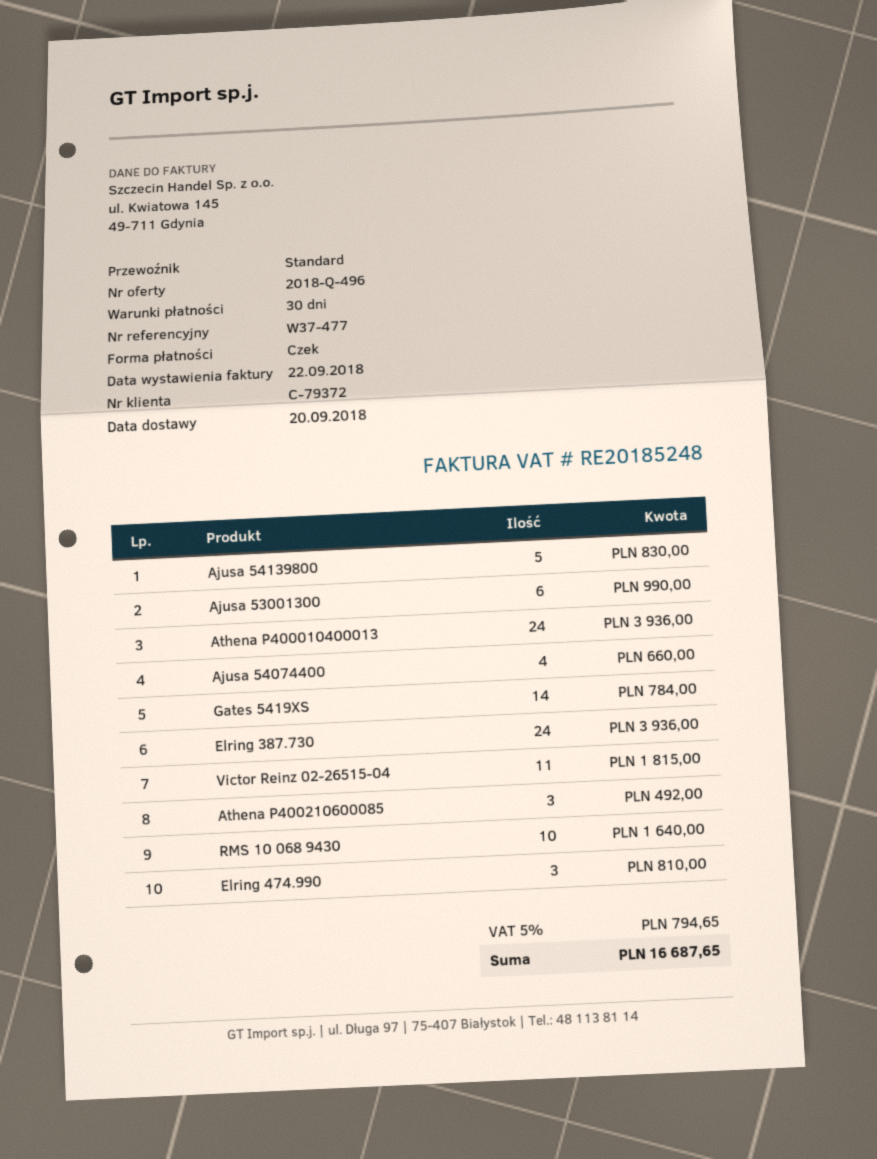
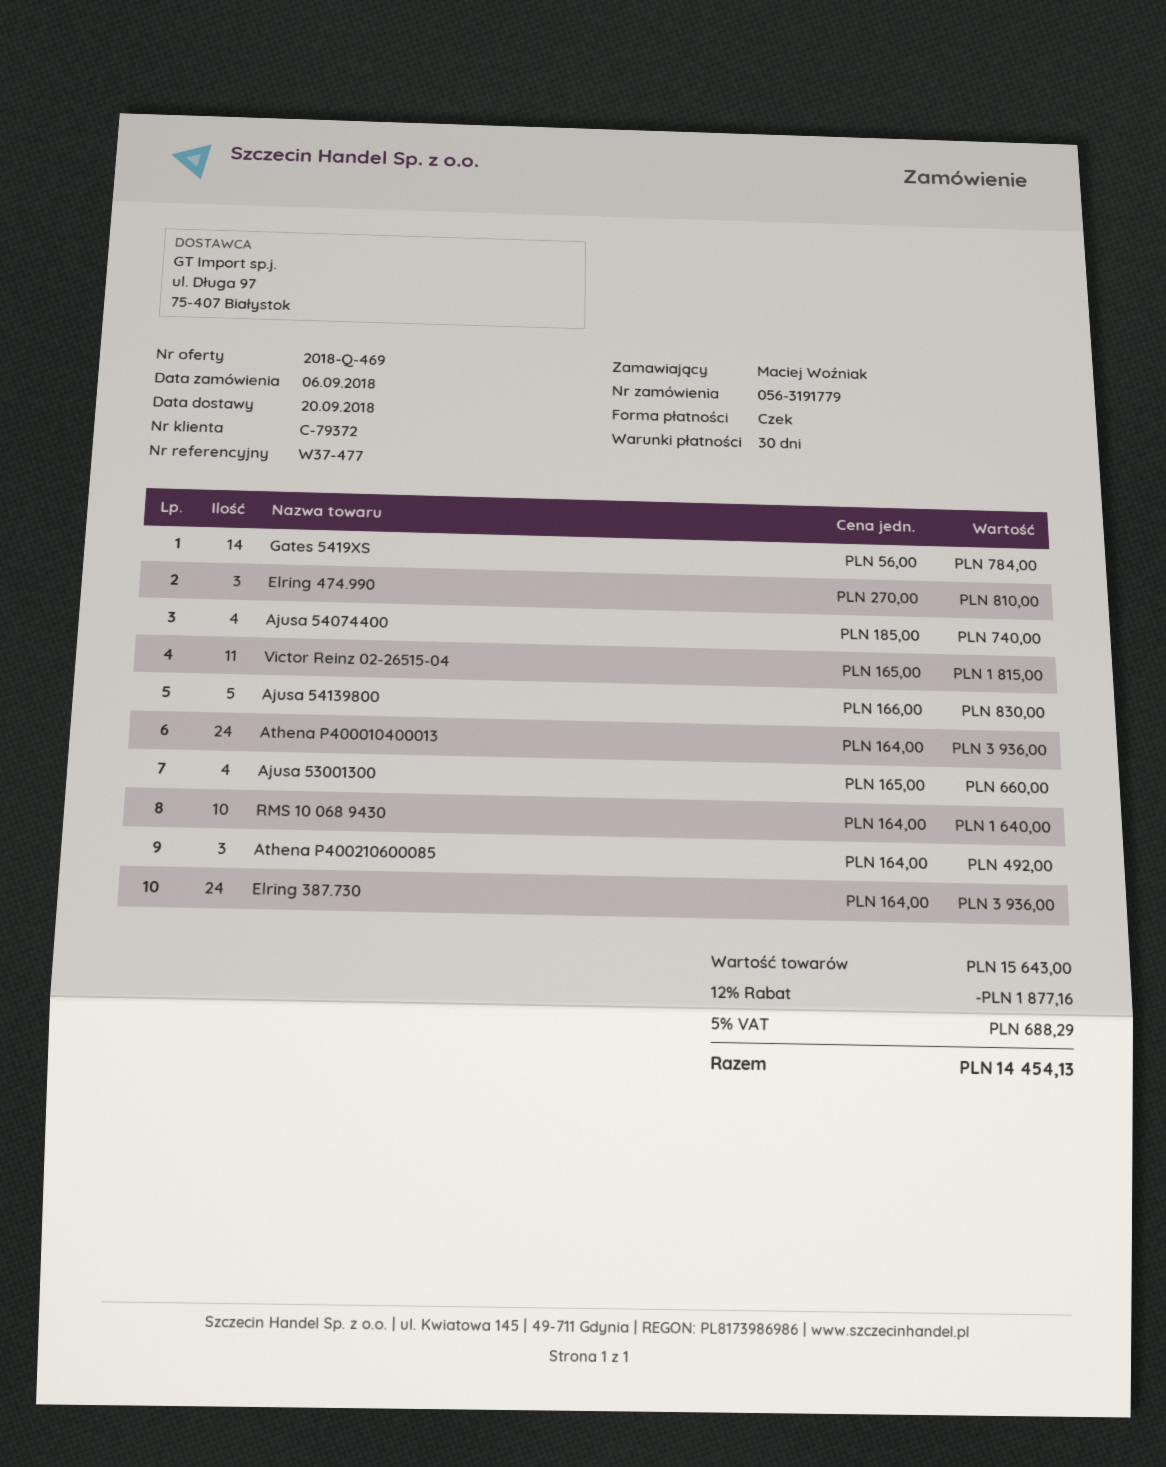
quote number: 2018-Q-496 -> 2018-Q-469
Ajusa 53001300: 6 for 990.00 -> 4 for 660.00
Ajusa 54074400: 4 for 660.00 -> 4 for 740.00
discount: none -> 12% = 1877.16
tax: 5% = 794.65 -> 5% = 688.29
total: 16687.65 -> 14454.13

